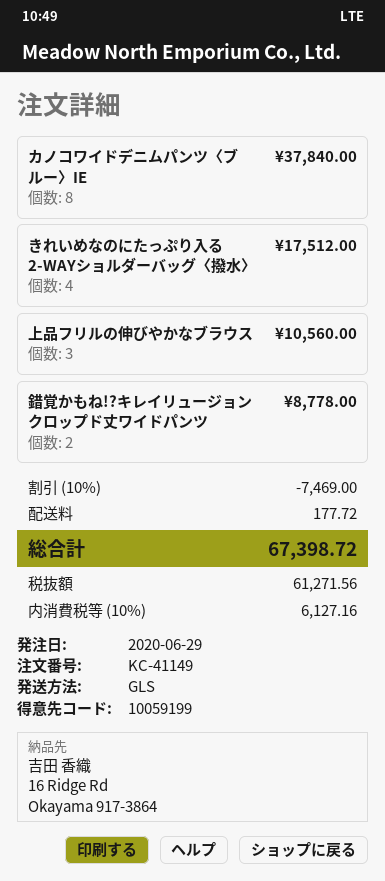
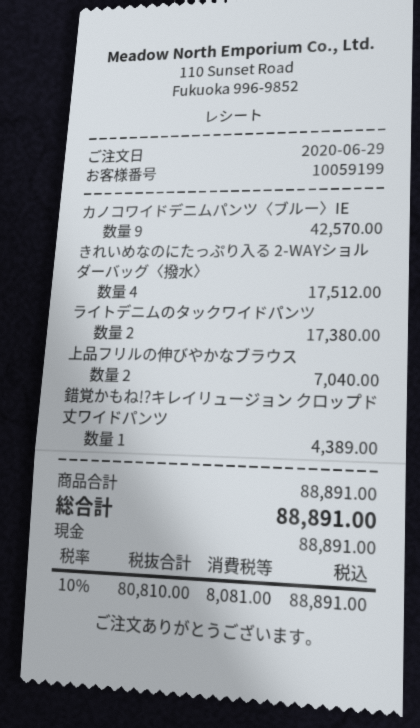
カノコワイドデニムパンツ〈ブルー〉IE: 8 for 37840.00 -> 9 for 42570.00
上品フリルの伸びやかなブラウス: 3 for 10560.00 -> 2 for 7040.00
錯覚かもね!?キレイリュージョン クロップド丈ワイドパンツ: 2 for 8778.00 -> 1 for 4389.00
ライトデニムのタックワイドパンツ: none -> 2 for 17380.00
discount: 10% = 7469.00 -> none
shipping: 177.72 -> none
net: 61271.56 -> 80810.00
tax: 10% = 6127.16 -> 10% = 8081.00
total: 67398.72 -> 88891.00

